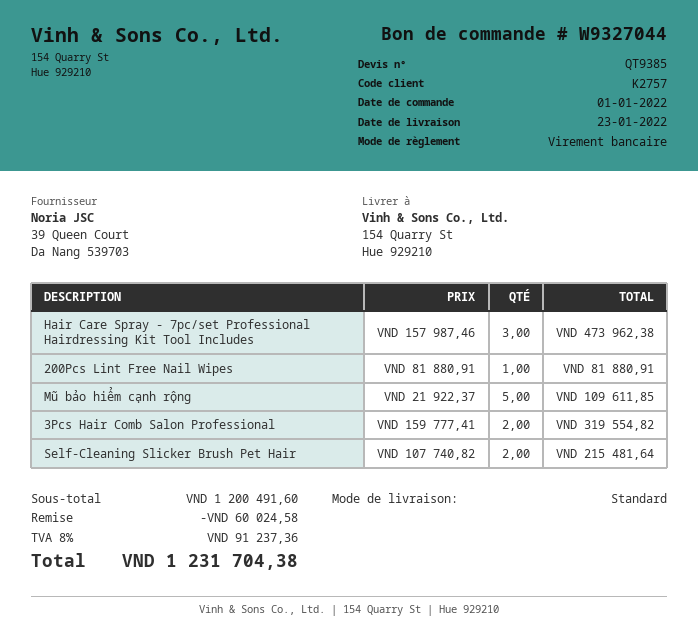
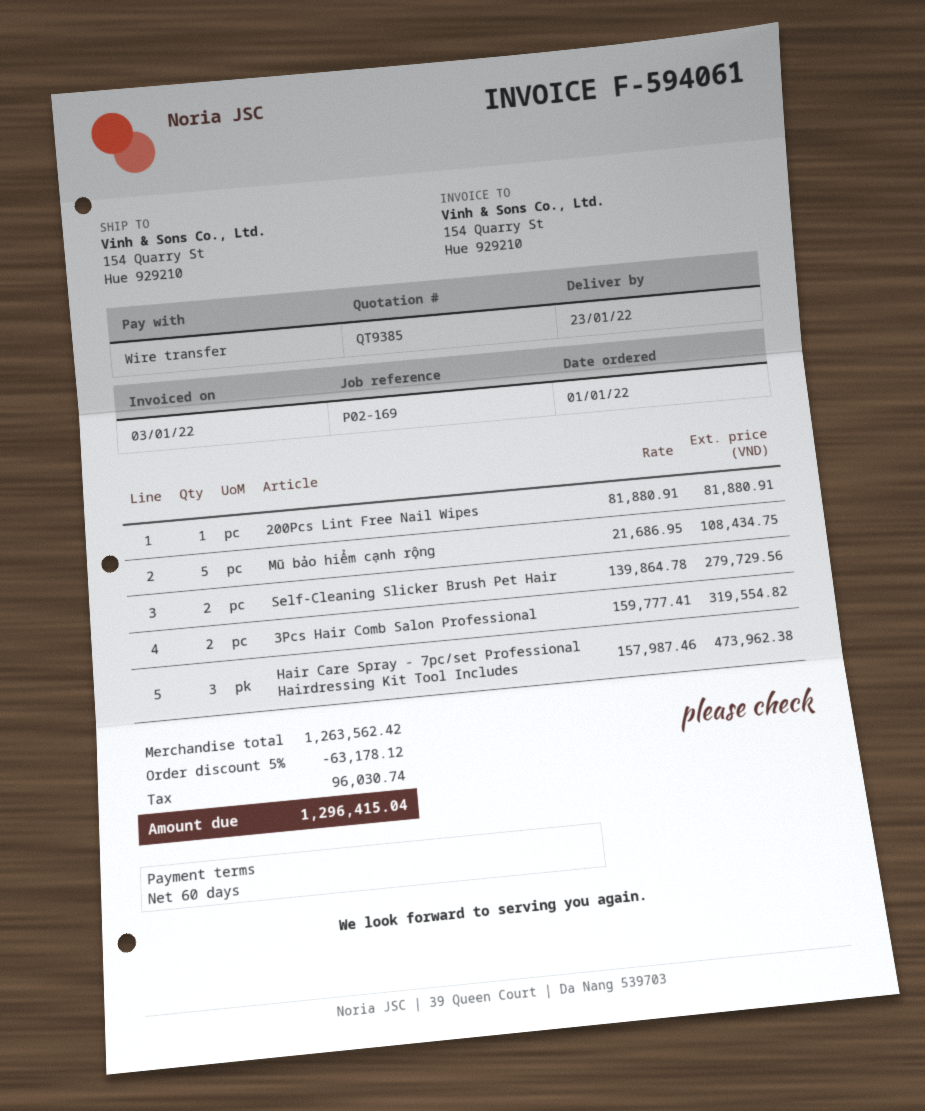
Mũ bảo hiểm cạnh rộng: 5 x 21922.37 = 109611.85 -> 5 x 21686.95 = 108434.75
Self‑Cleaning Slicker Brush Pet Hair: 2 x 107740.82 = 215481.64 -> 2 x 139864.78 = 279729.56
subtotal: 1200491.60 -> 1263562.42
discount: 60024.58 -> 63178.12
tax: 91237.36 -> 96030.74
total: 1231704.38 -> 1296415.04

